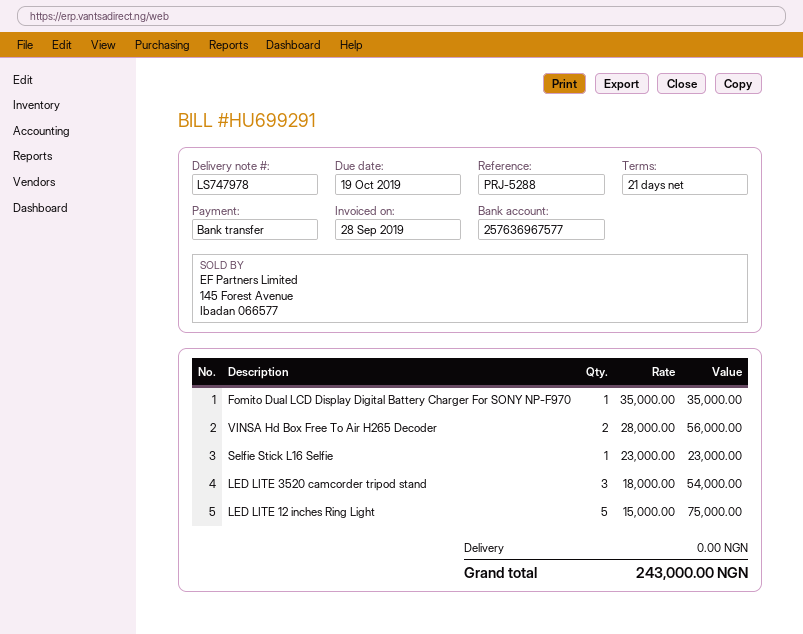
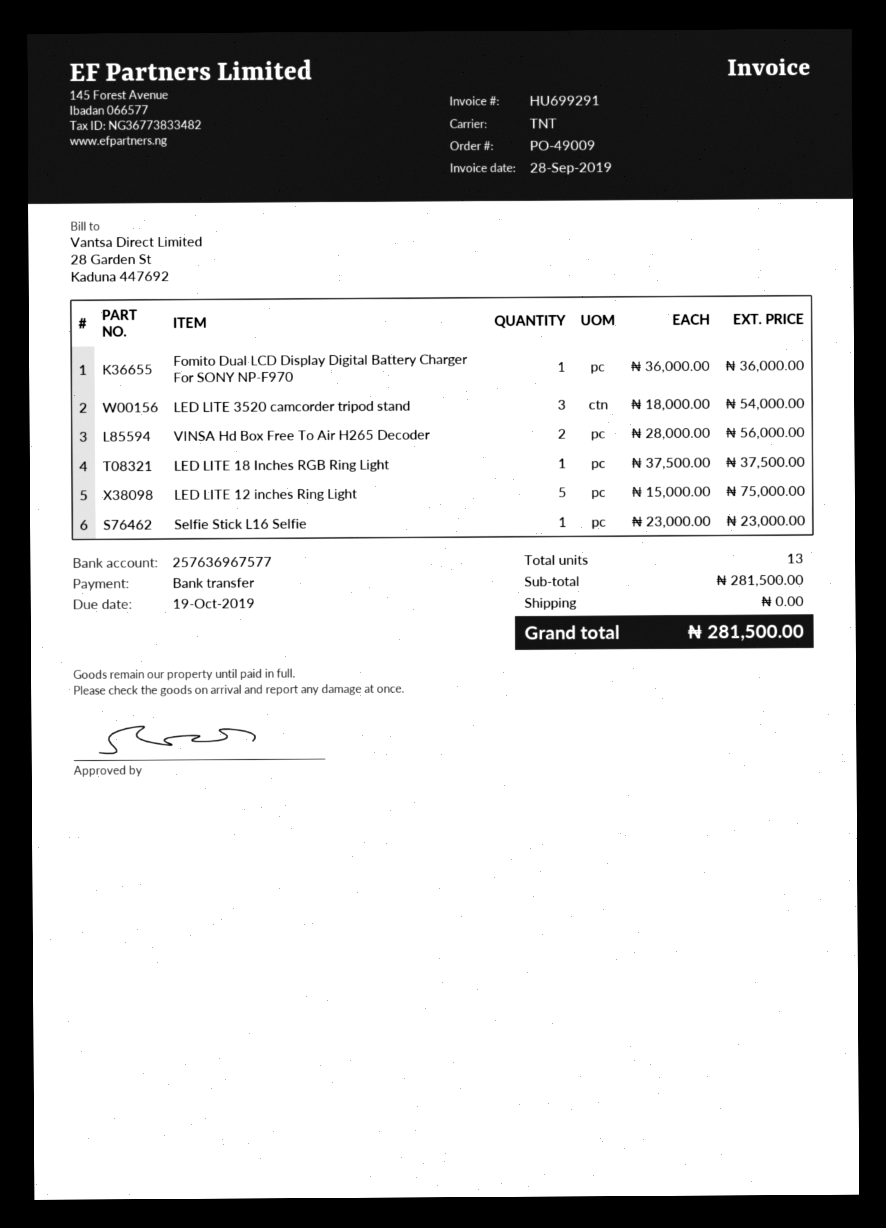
Fomito Dual LCD Display Digital Battery Charger For SONY NP-F970: 1 x 35000.00 = 35000.00 -> 1 x 36000.00 = 36000.00
LED LITE 18 Inches RGB Ring Light: none -> 1 x 37500.00 = 37500.00
total: 243000.00 -> 281500.00

